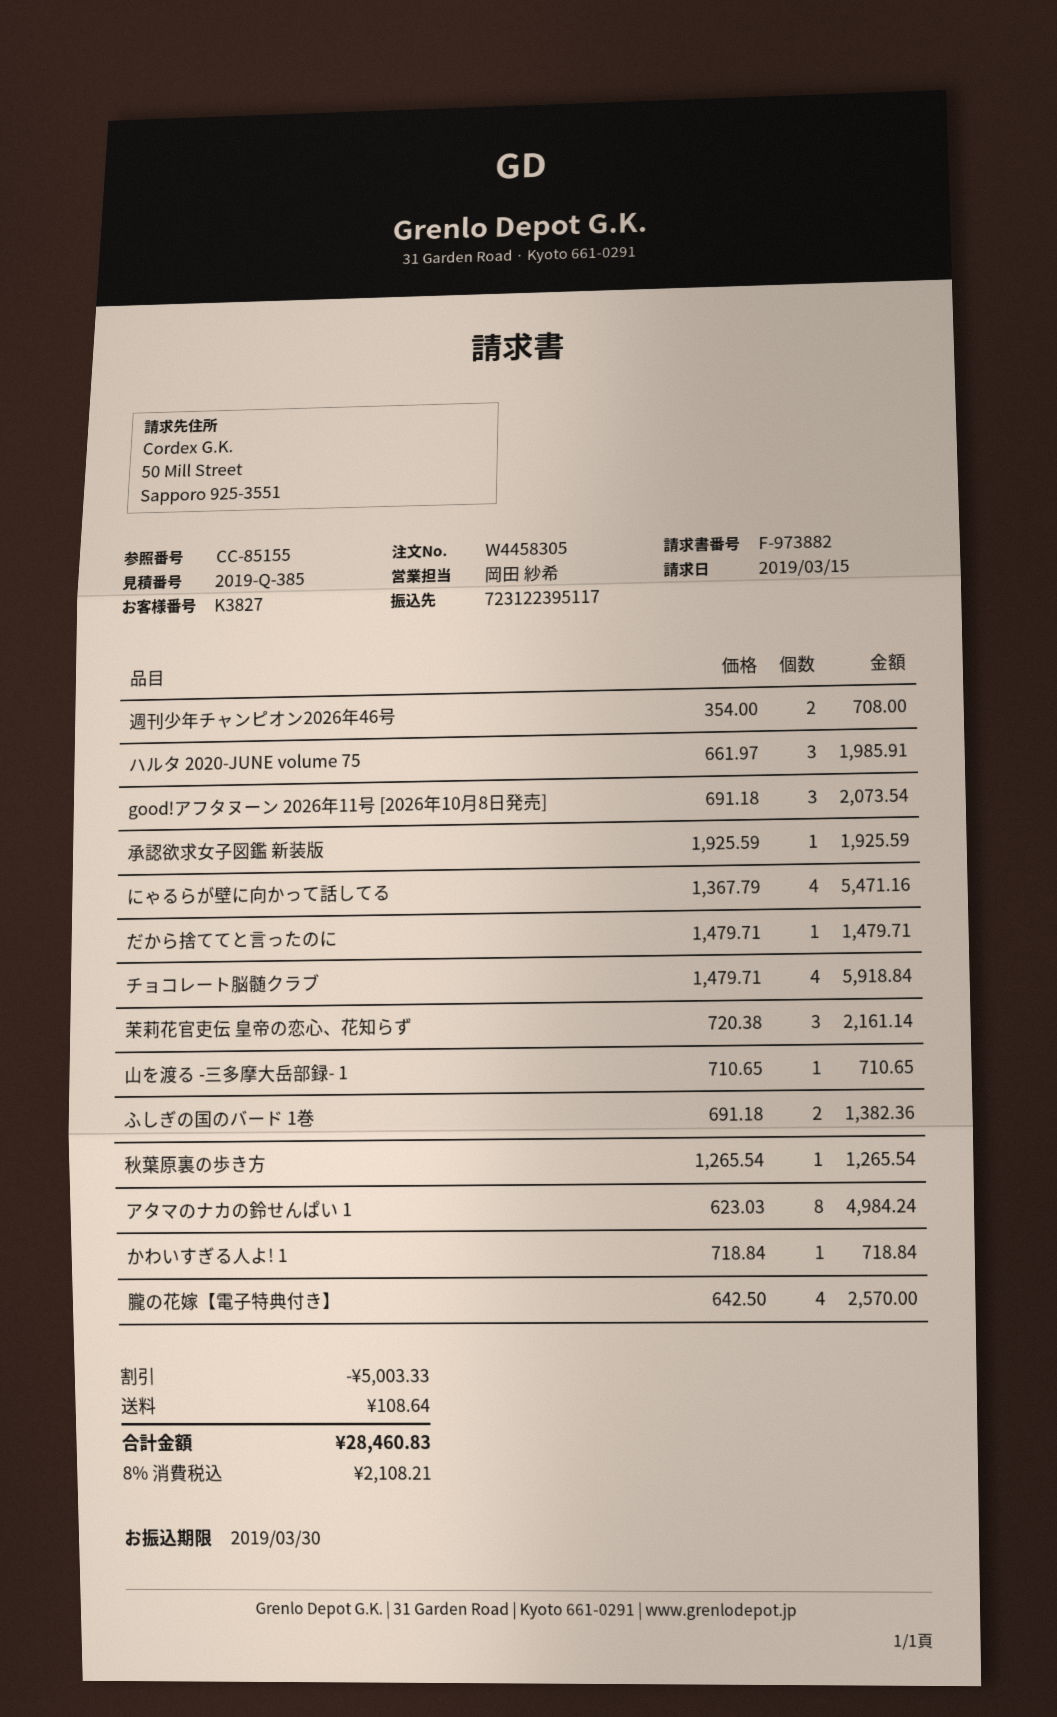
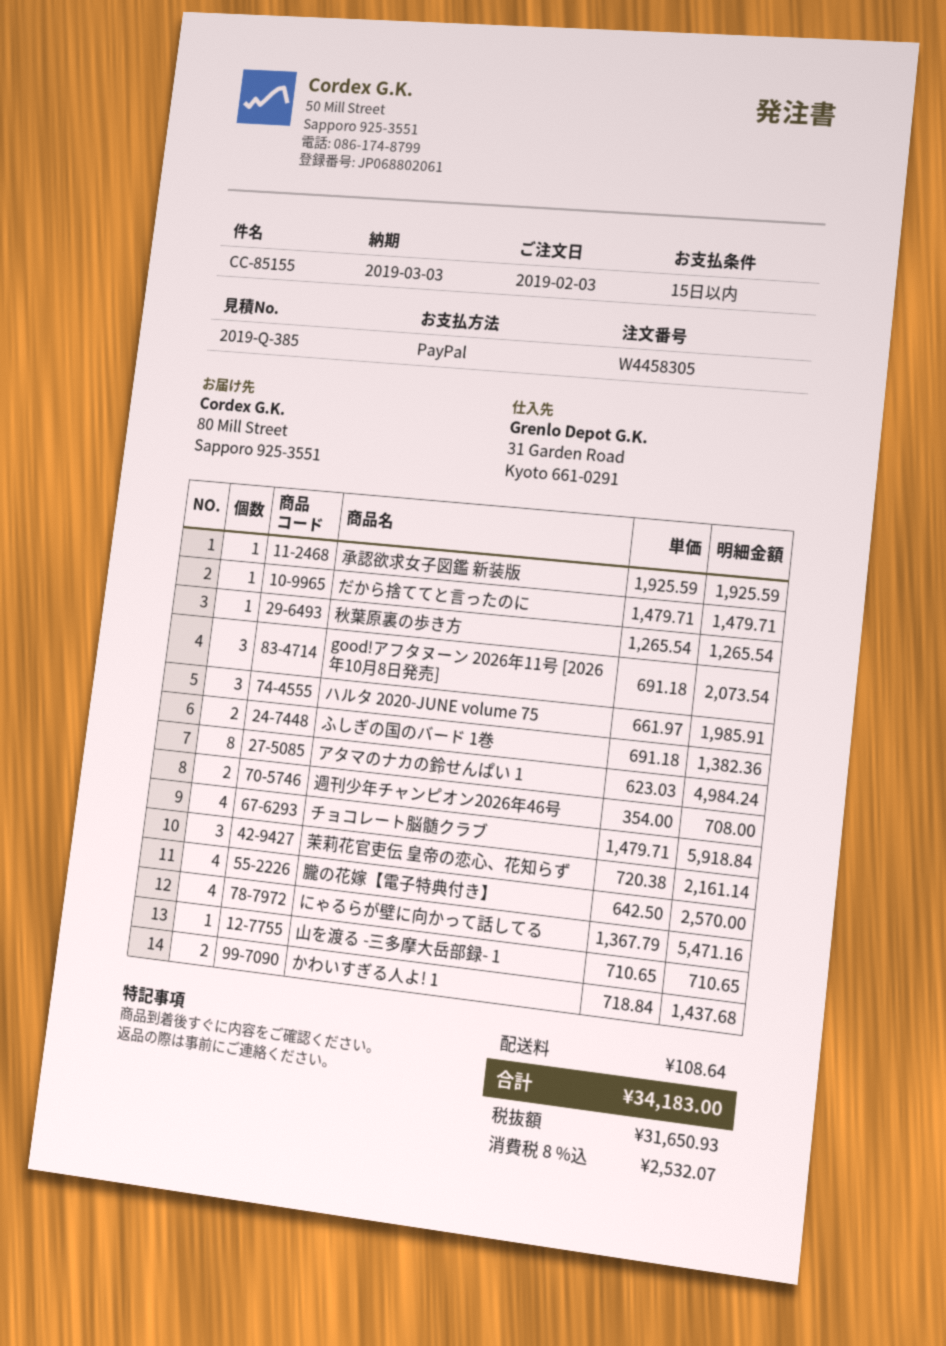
かわいすぎる人よ! 1: 1 x 718.84 = 718.84 -> 2 x 718.84 = 1437.68
discount: 5003.33 -> none
tax: 8% = 2108.21 -> 8% = 2532.07
total: 28460.83 -> 34183.00

